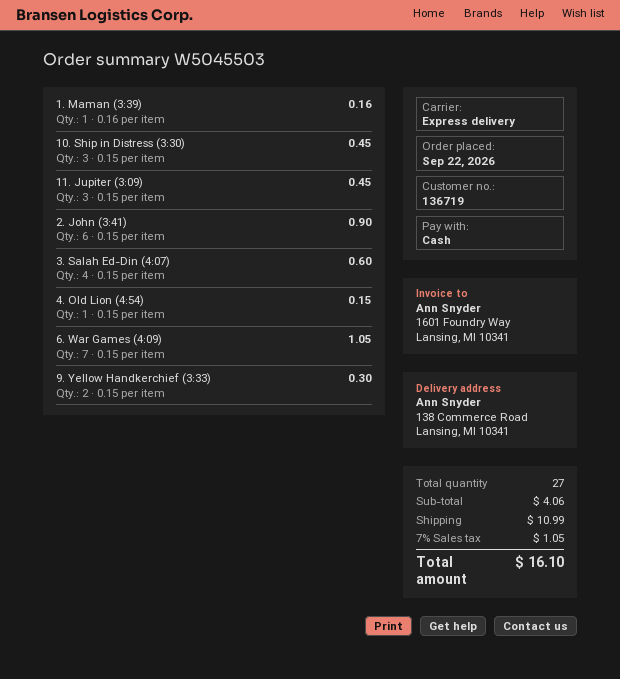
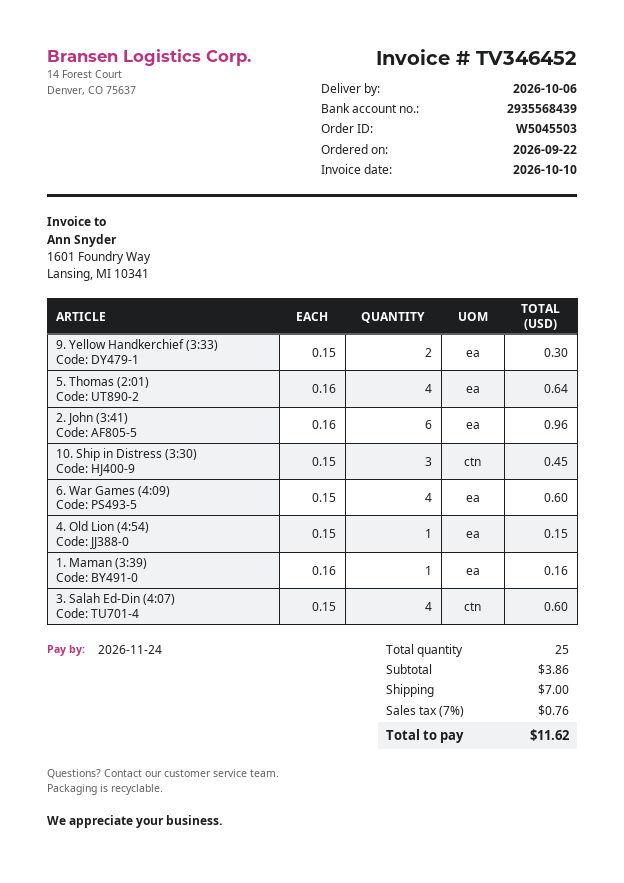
11. Jupiter (3:09): 3 x 0.15 = 0.45 -> none
2. John (3:41): 6 x 0.15 = 0.90 -> 6 x 0.16 = 0.96
6. War Games (4:09): 7 x 0.15 = 1.05 -> 4 x 0.15 = 0.60
5. Thomas (2:01): none -> 4 x 0.16 = 0.64
total quantity: 27 -> 25
subtotal: 4.06 -> 3.86
shipping: 10.99 -> 7.00
tax: 7% = 1.05 -> 7% = 0.76
total: 16.10 -> 11.62

